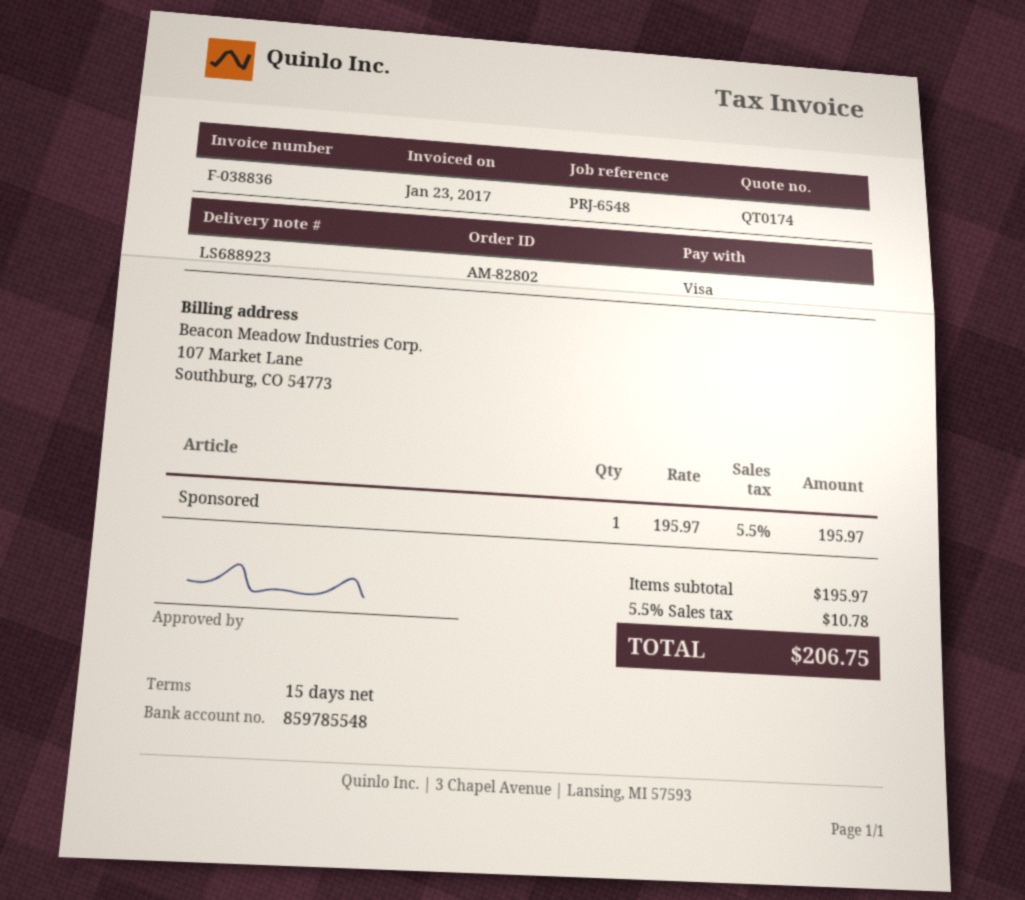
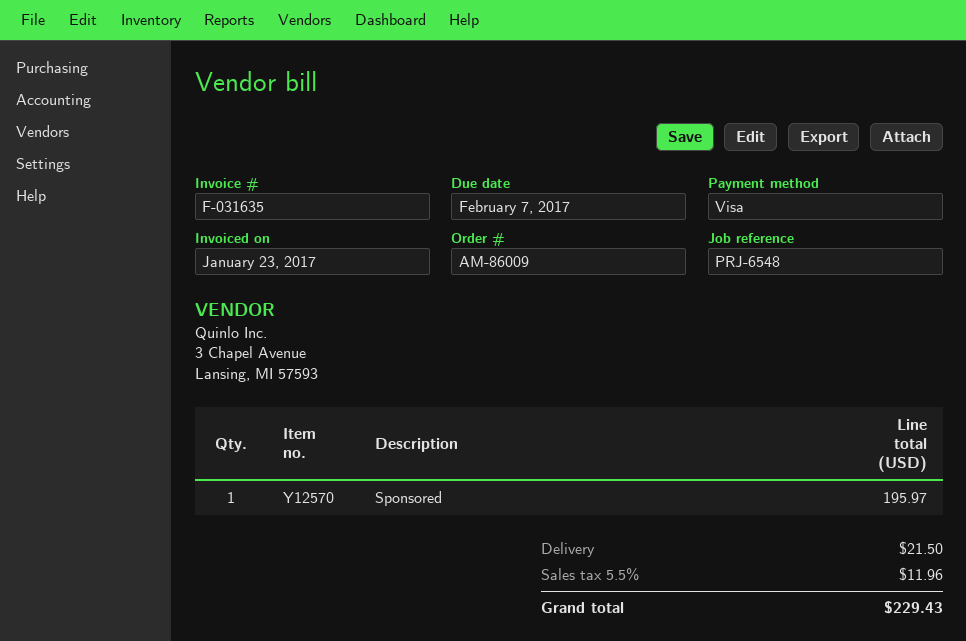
order number: AM-82802 -> AM-86009
invoice number: F-038836 -> F-031635
shipping: none -> 21.50
tax: 5.5% = 10.78 -> 5.5% = 11.96
total: 206.75 -> 229.43

